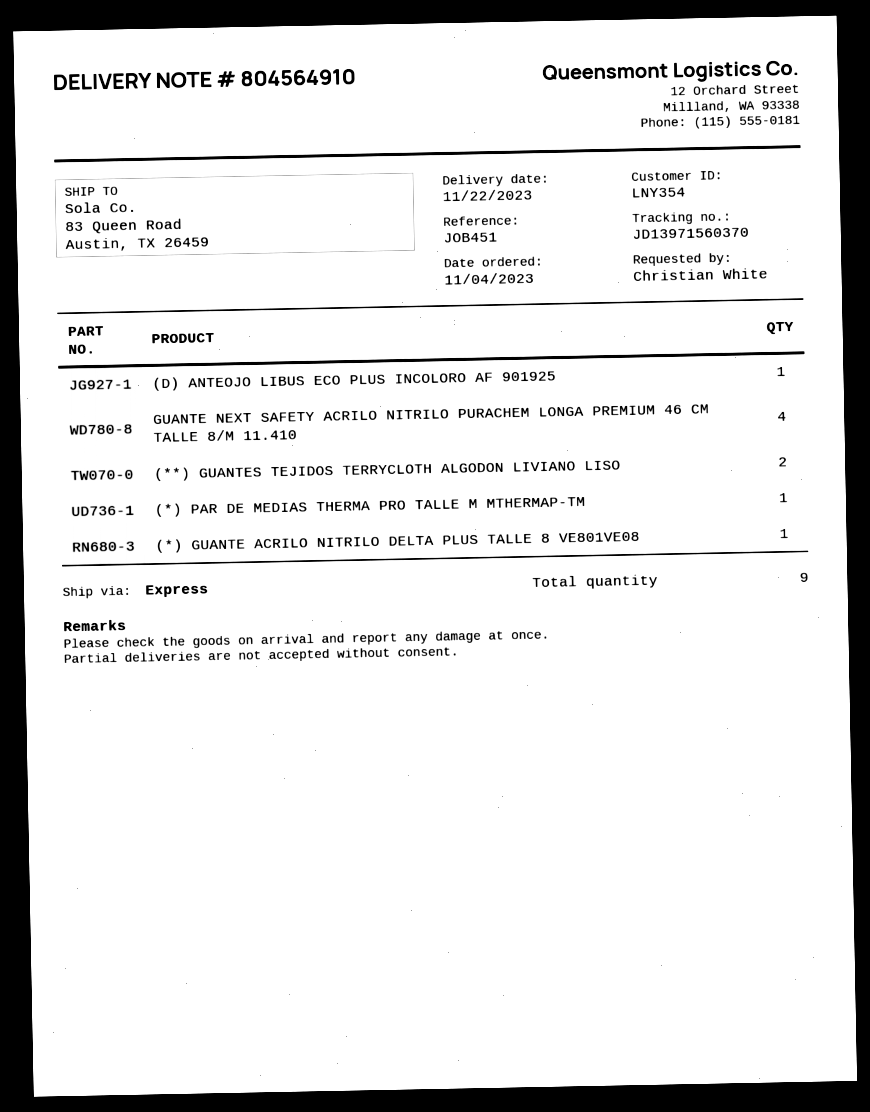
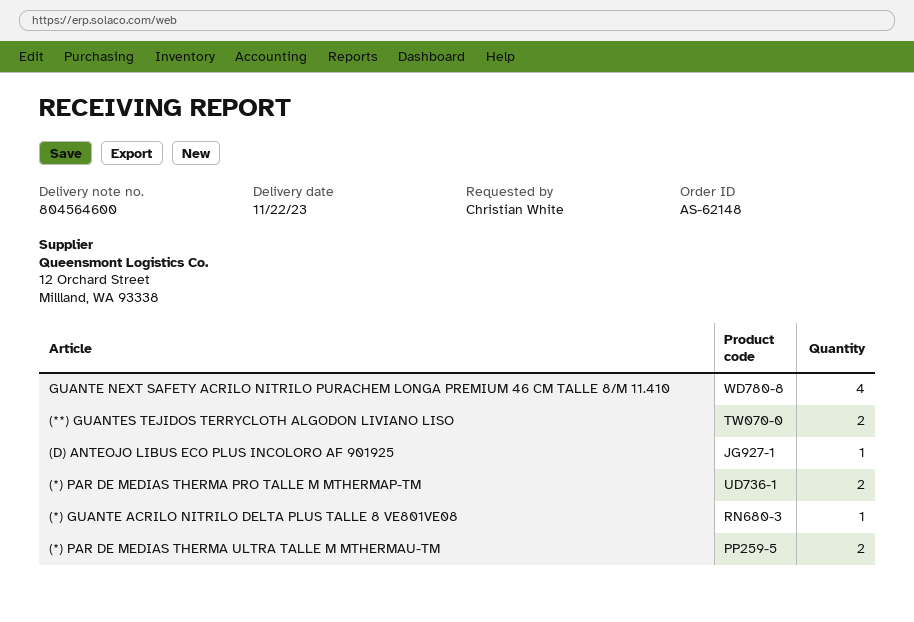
delivery note number: 804564910 -> 804564600
(*) PAR DE MEDIAS THERMA PRO TALLE M MTHERMAP-TM: 1 -> 2
(*) PAR DE MEDIAS THERMA ULTRA TALLE M MTHERMAU-TM: none -> 2

